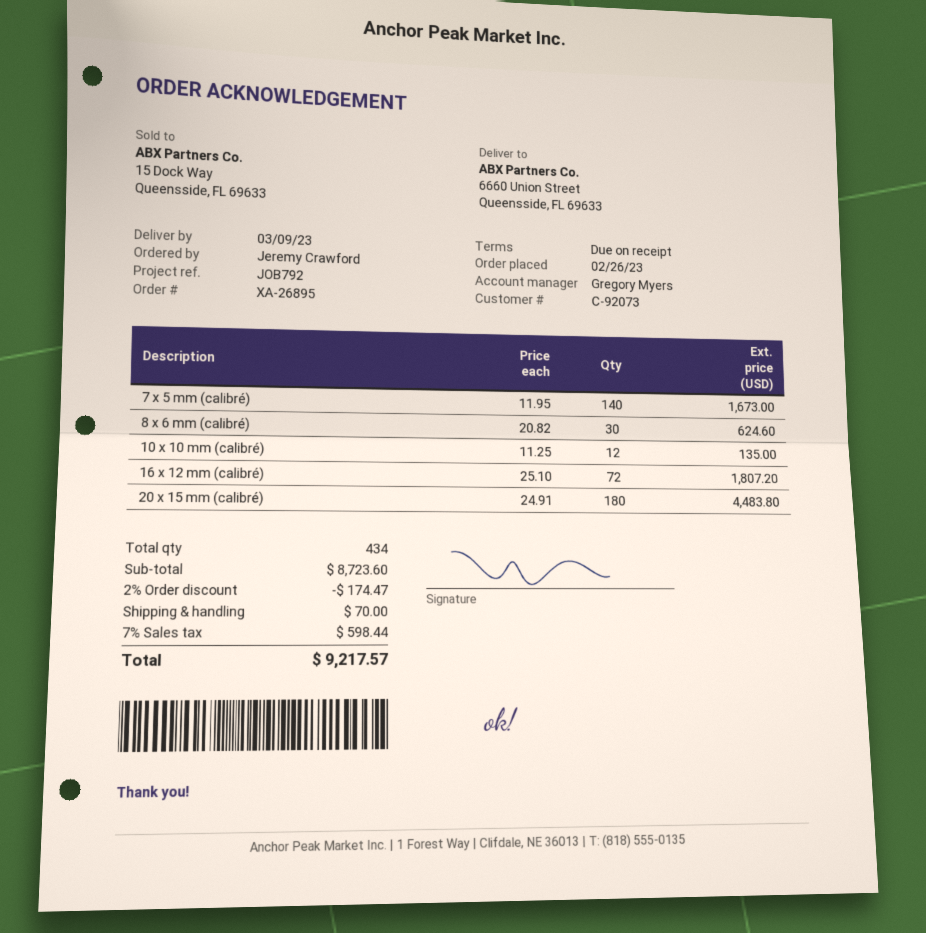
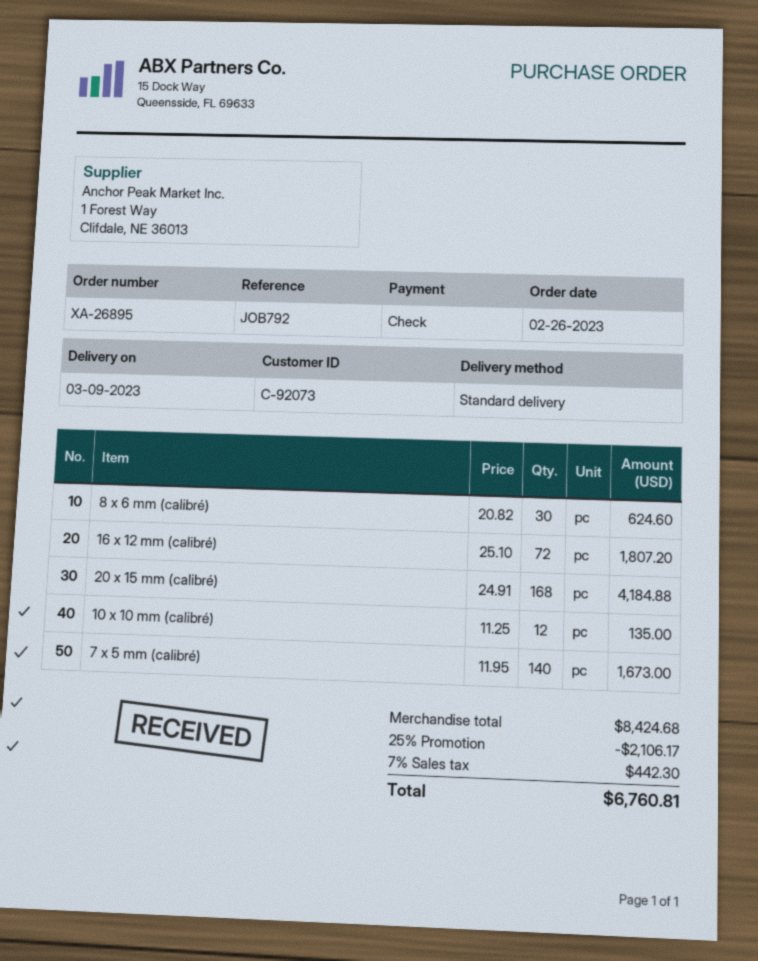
20 x 15 mm (calibré): 180 x 24.91 = 4483.80 -> 168 x 24.91 = 4184.88
subtotal: 8723.60 -> 8424.68
discount: 2% = 174.47 -> 25% = 2106.17
shipping: 70.00 -> none
tax: 7% = 598.44 -> 7% = 442.30
total: 9217.57 -> 6760.81

